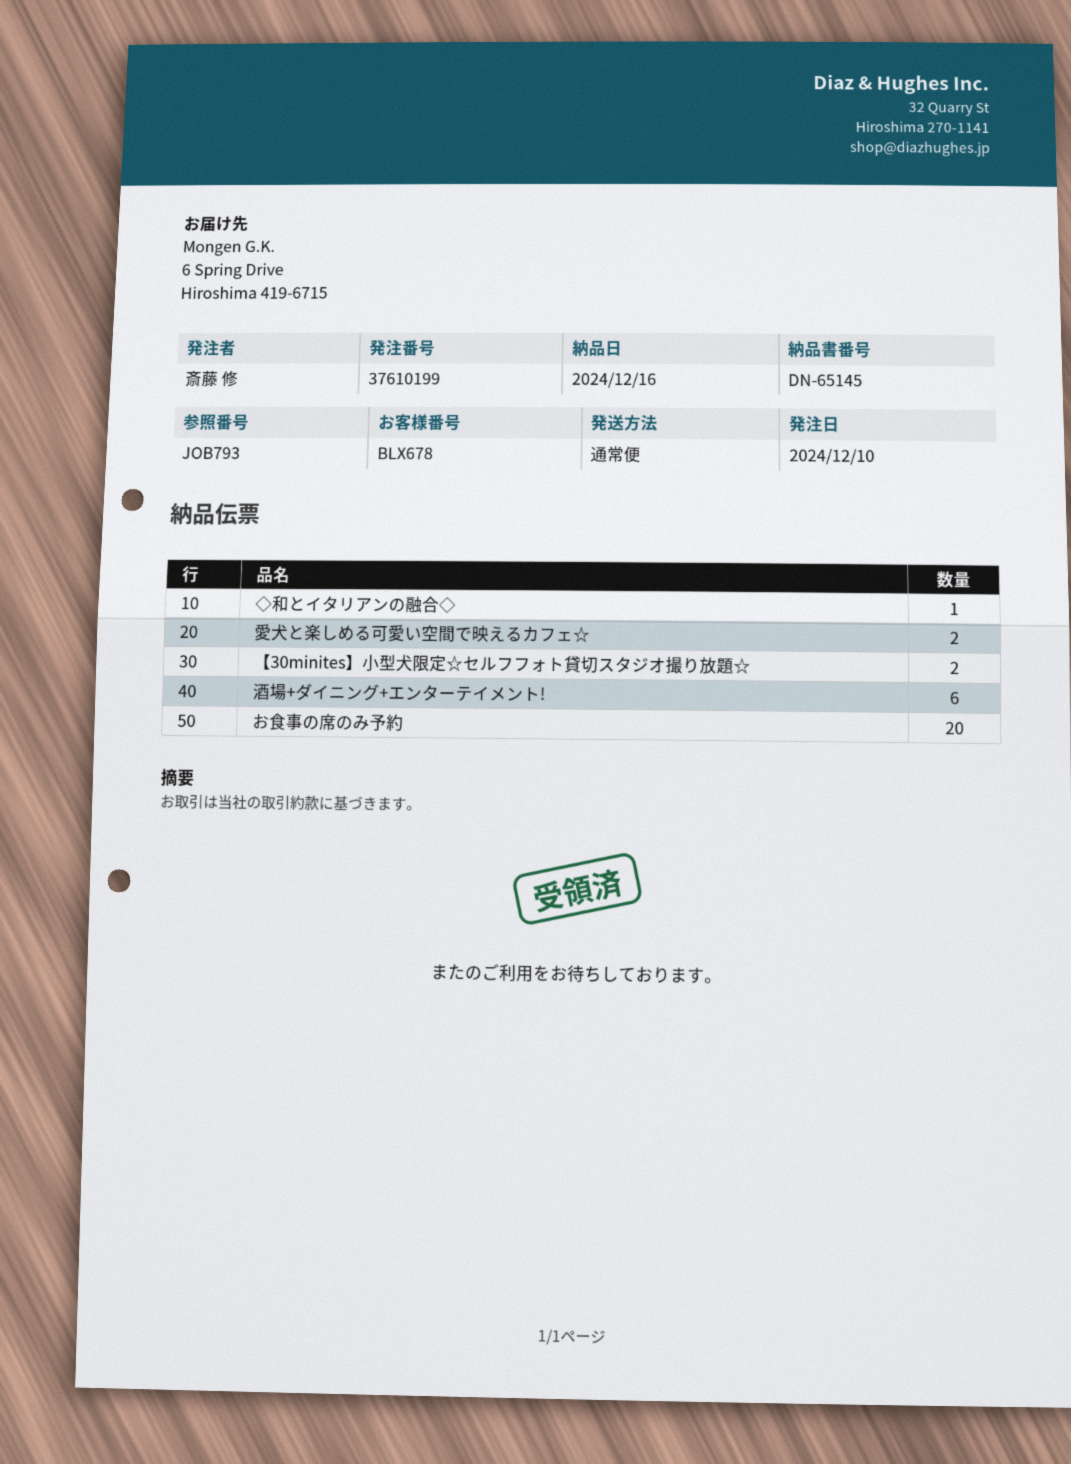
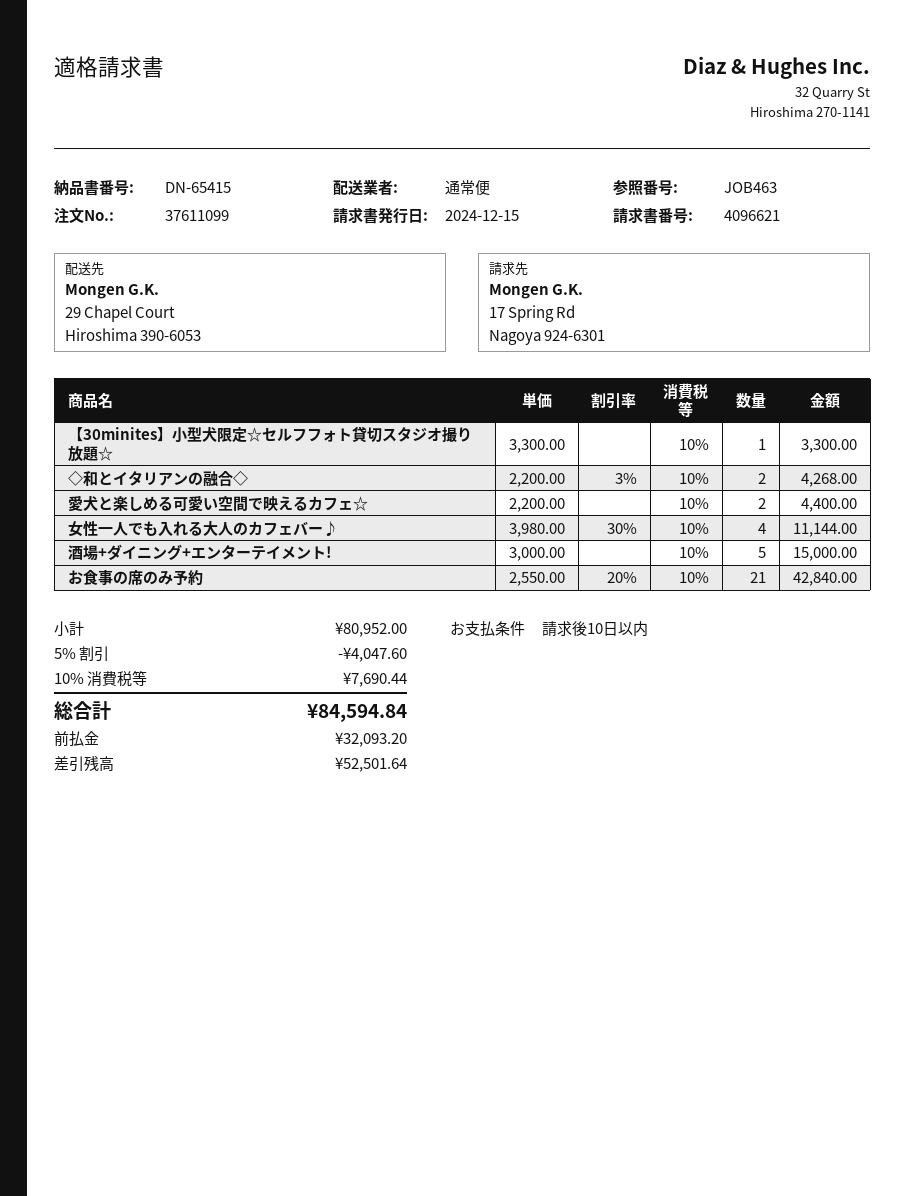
order number: 37610199 -> 37611099
delivery note number: DN-65145 -> DN-65415
reference: JOB793 -> JOB463
ship to: 6 Spring Drive, Hiroshima 419-6715 -> 29 Chapel Court, Hiroshima 390-6053
◇和とイタリアンの融合◇: 1 -> 2
【30minites】小型犬限定☆セルフフォト貸切スタジオ撮り放題☆: 2 -> 1
酒場+ダイニング+エンターテイメント!: 6 -> 5
お食事の席のみ予約: 20 -> 21
女性一人でも入れる大人のカフェバー♪: none -> 4

